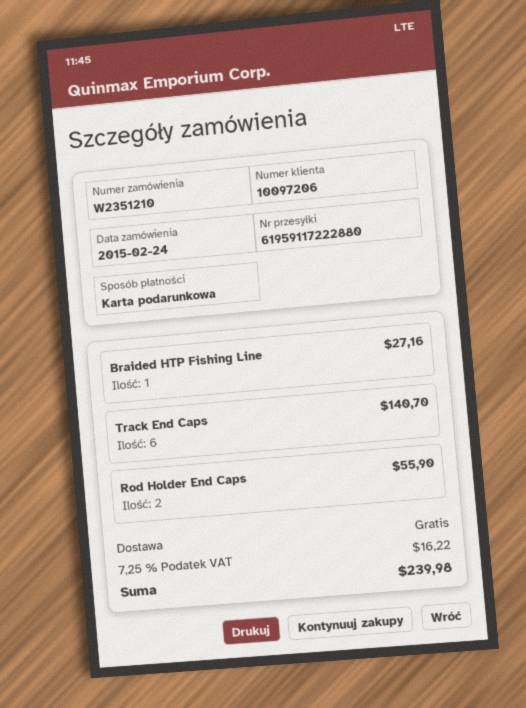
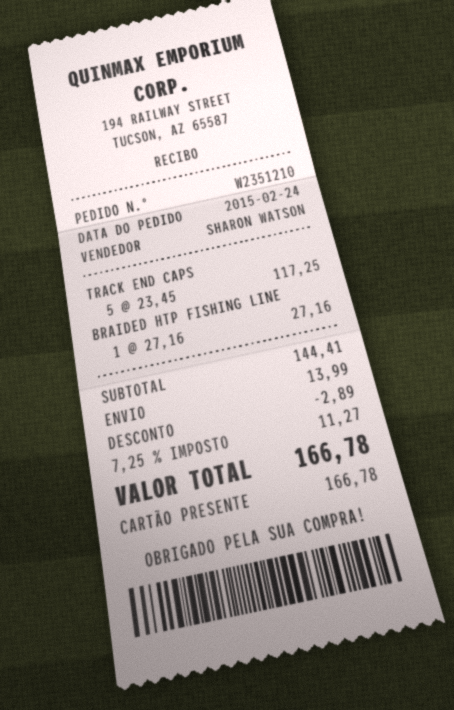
Track End Caps: 6 for 140.70 -> 5 for 117.25
Rod Holder End Caps: 2 for 55.90 -> none
discount: none -> 2.89
shipping: 0.00 -> 13.99
tax: 7.25% = 16.22 -> 7.25% = 11.27
total: 239.98 -> 166.78

